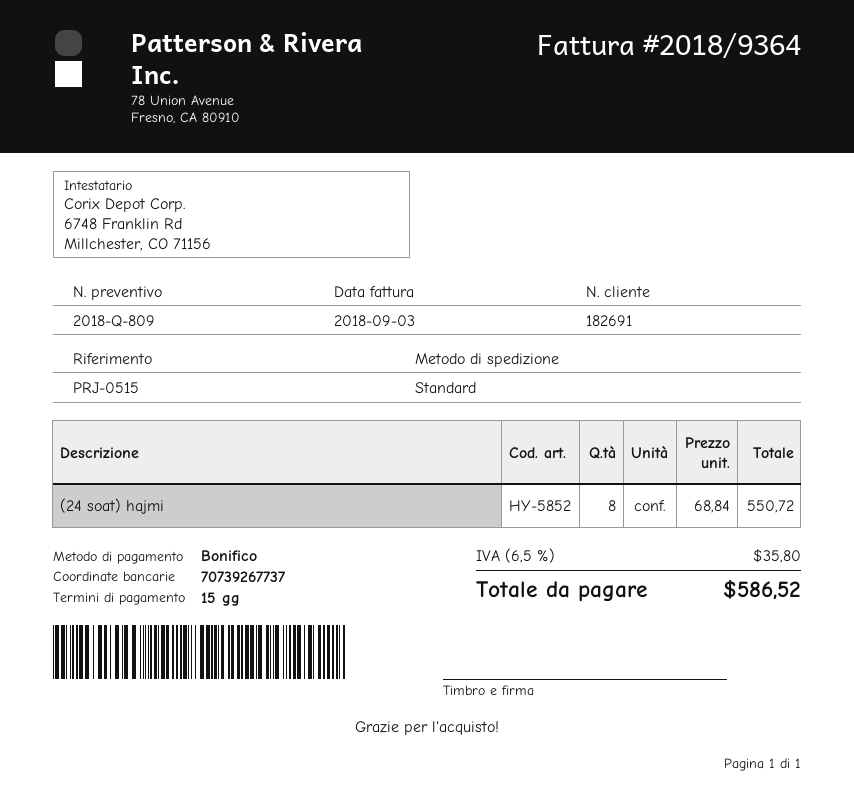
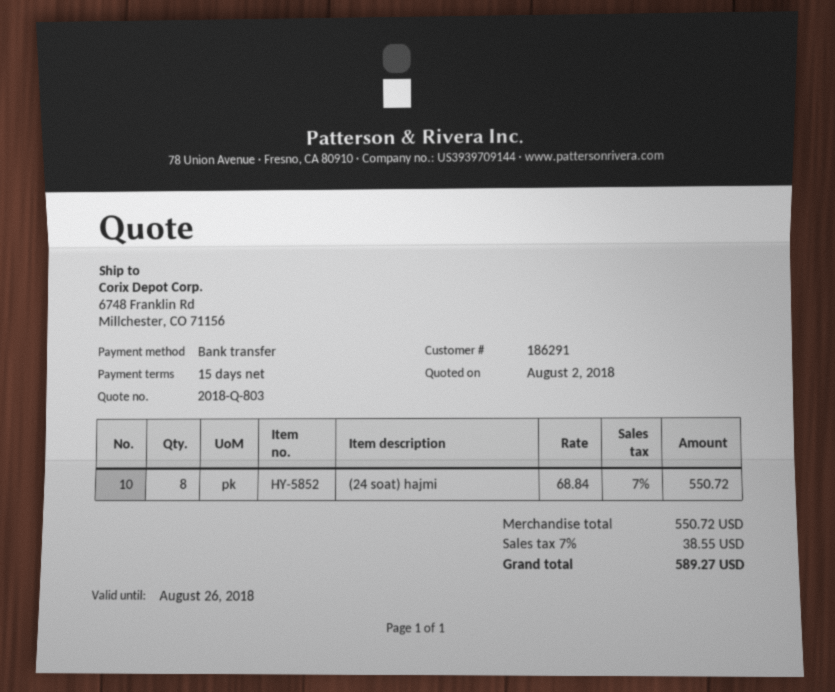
quote number: 2018-Q-809 -> 2018-Q-803
customer number: 182691 -> 186291
tax: 6.5% = 35.80 -> 7% = 38.55
total: 586.52 -> 589.27

